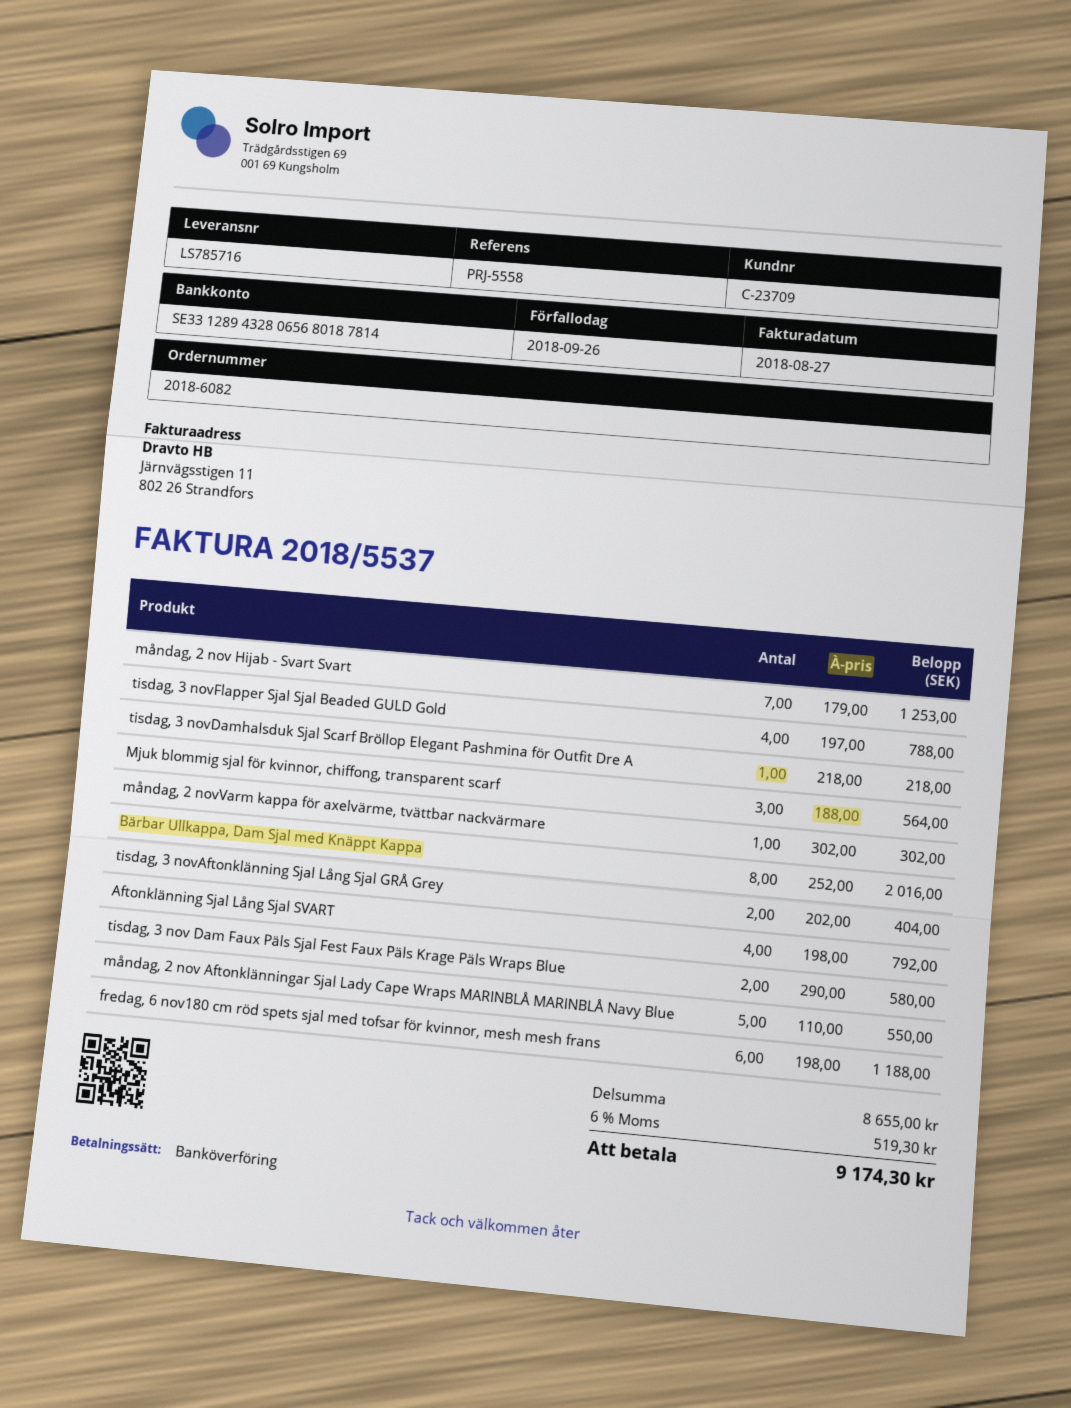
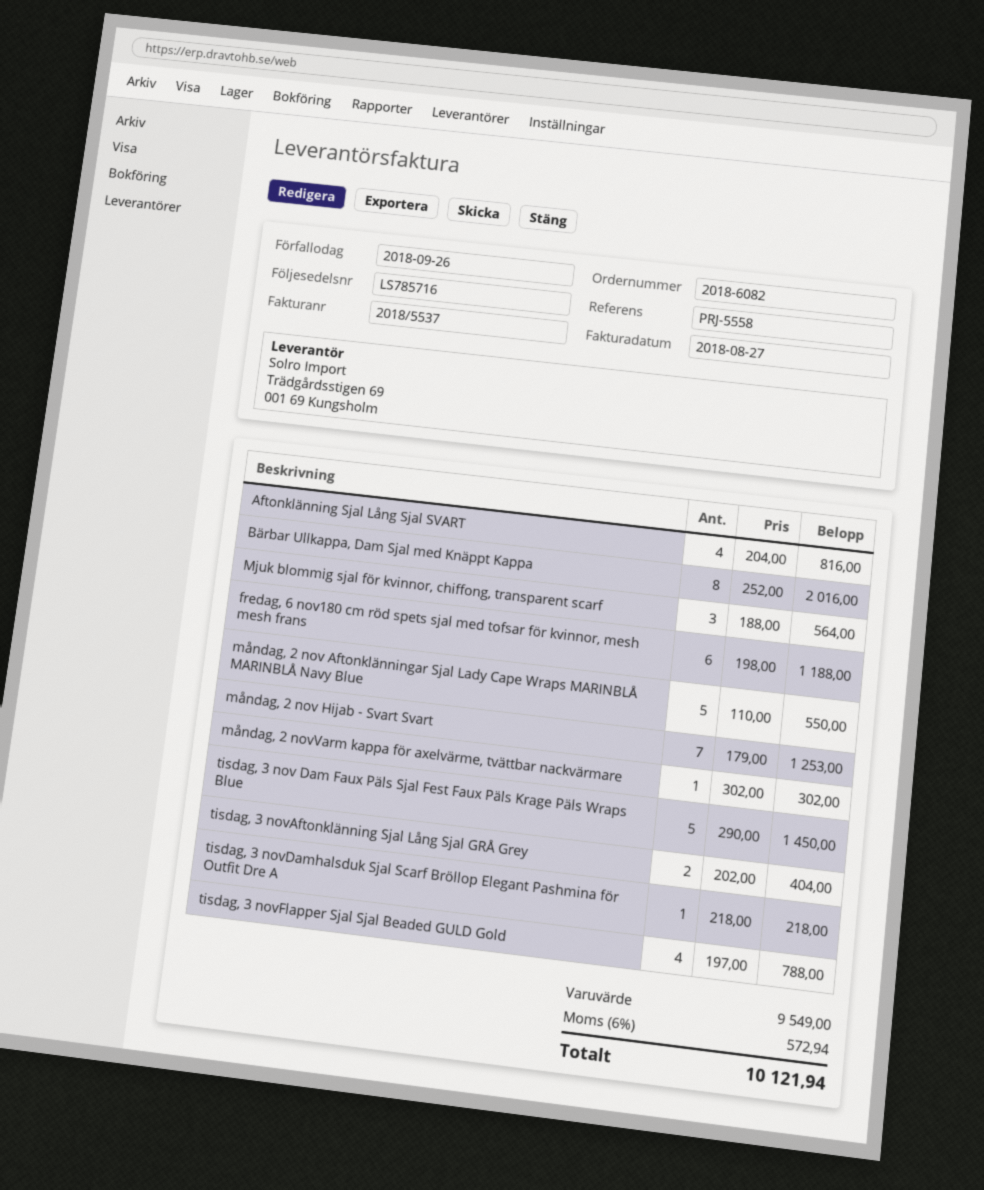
Aftonklänning Sjal Lång Sjal SVART: 4 x 198.00 = 792.00 -> 4 x 204.00 = 816.00
tisdag, 3 nov Dam Faux Päls Sjal Fest Faux Päls Krage Päls Wraps Blue: 2 x 290.00 = 580.00 -> 5 x 290.00 = 1450.00
subtotal: 8655.00 -> 9549.00
tax: 6% = 519.30 -> 6% = 572.94
total: 9174.30 -> 10121.94

